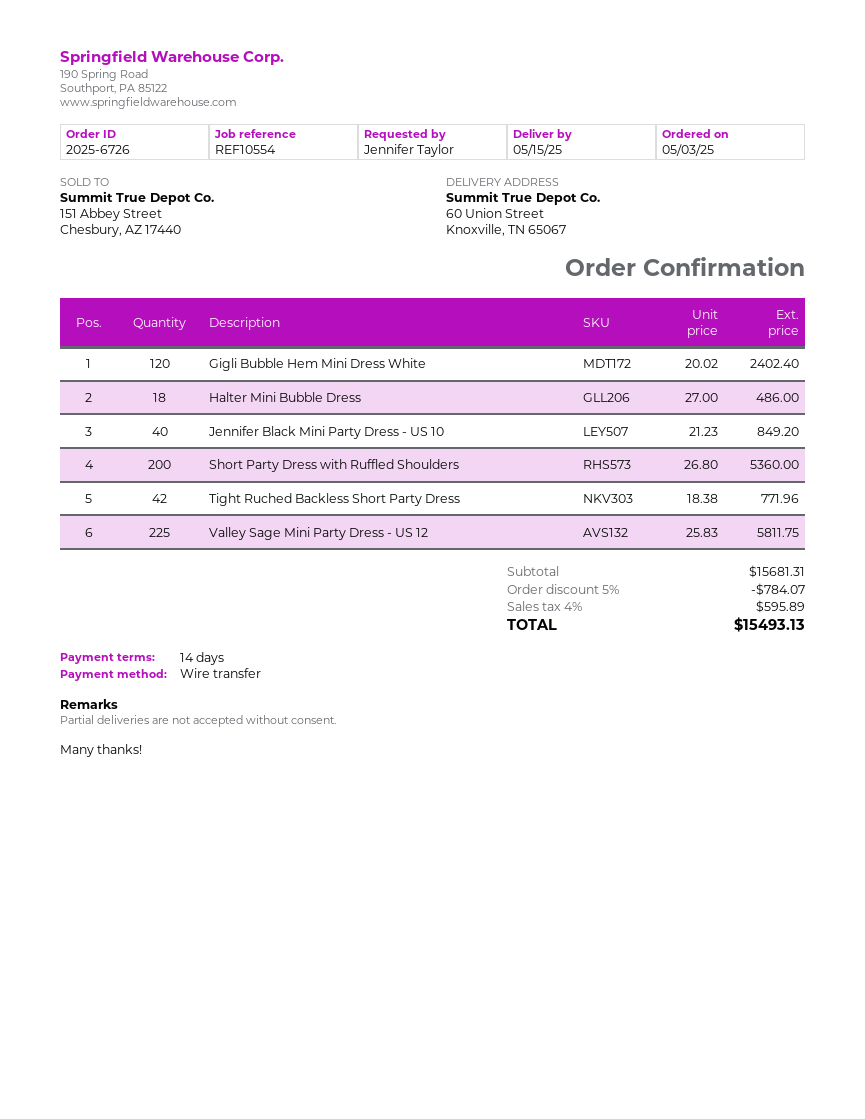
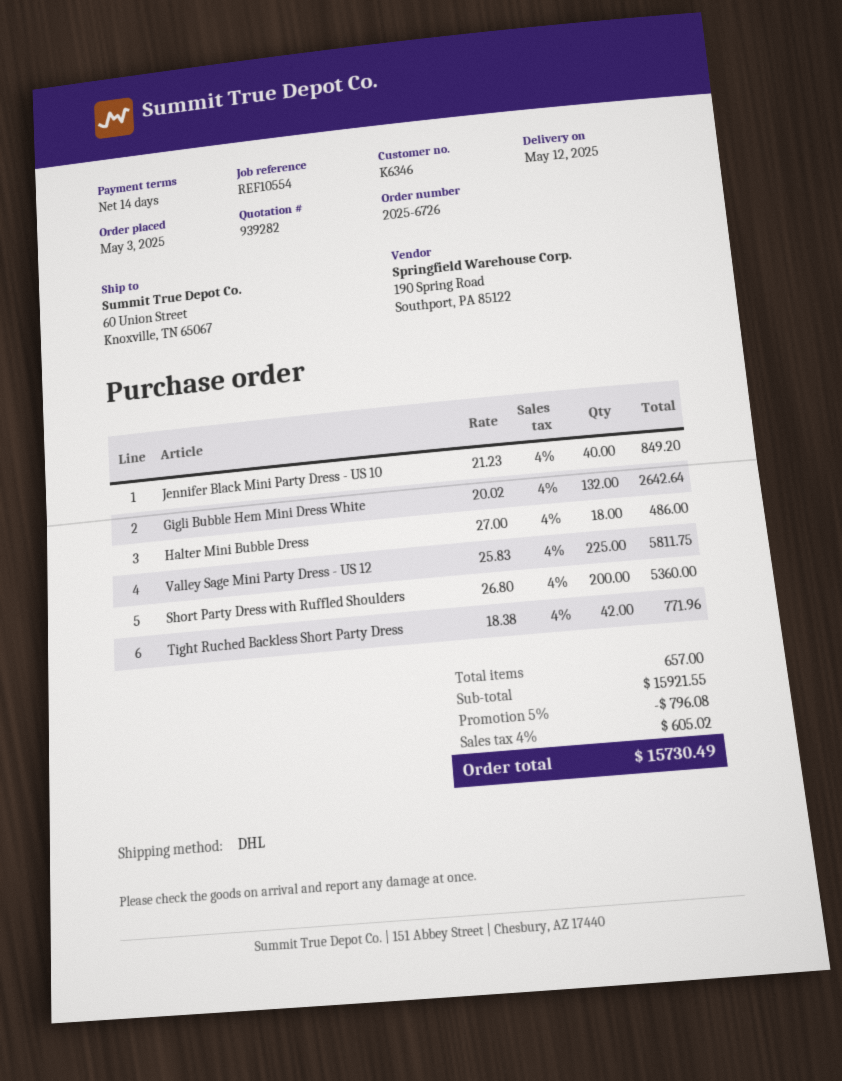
delivery date: 2025-05-15 -> 2025-05-12
Gigli Bubble Hem Mini Dress White: 120 x 20.02 = 2402.40 -> 132 x 20.02 = 2642.64
subtotal: 15681.31 -> 15921.55
discount: 5% = 784.07 -> 5% = 796.08
tax: 4% = 595.89 -> 4% = 605.02
total: 15493.13 -> 15730.49

